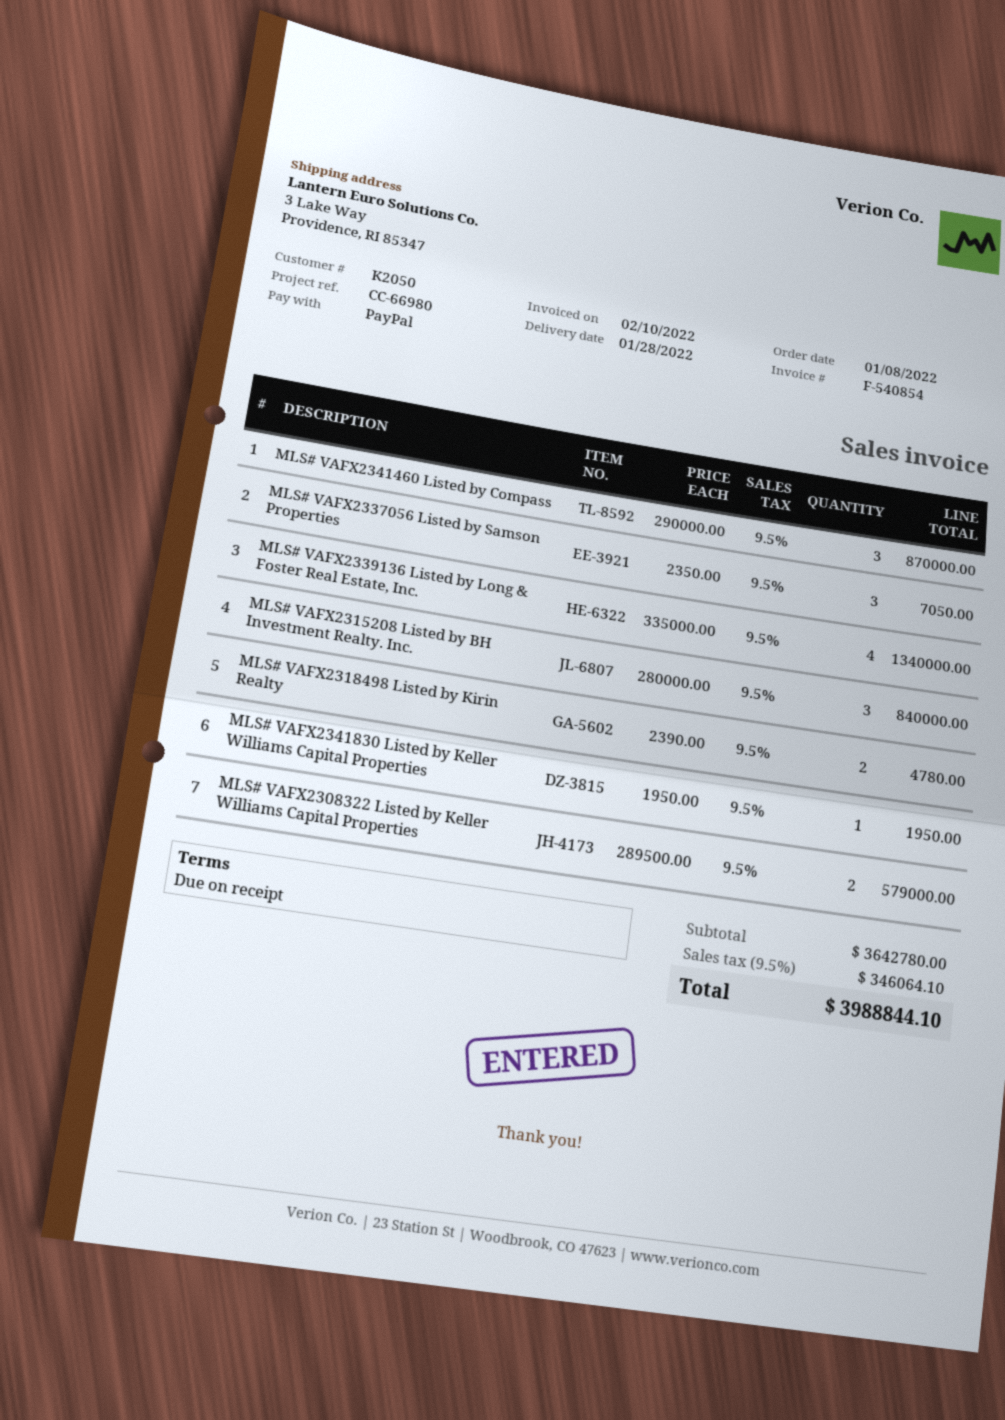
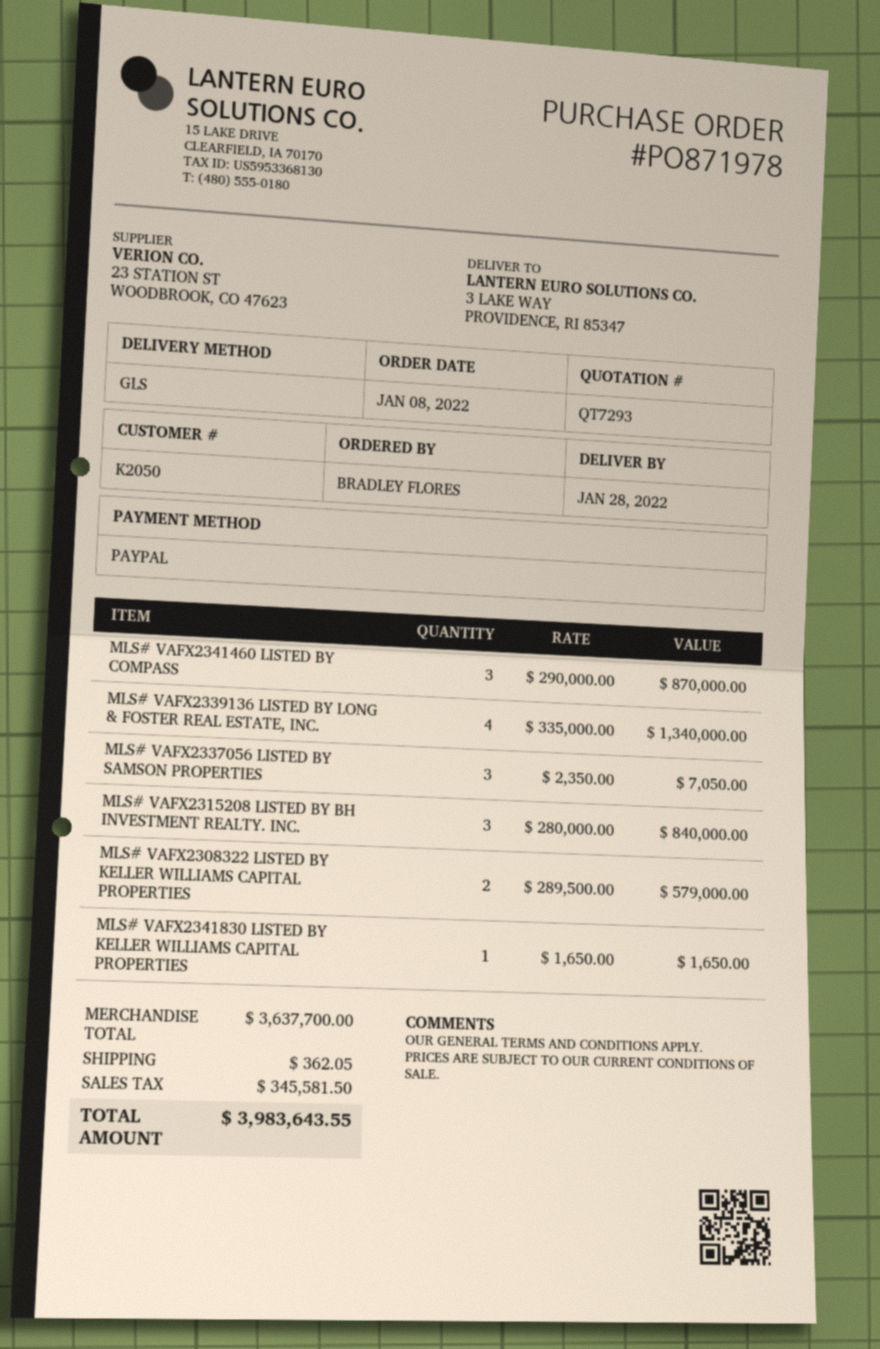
MLS# VAFX2318498 Listed by Kirin Realty: 2 x 2390.00 = 4780.00 -> none
MLS# VAFX2341830 Listed by Keller Williams Capital Properties: 1 x 1950.00 = 1950.00 -> 1 x 1650.00 = 1650.00
subtotal: 3642780.00 -> 3637700.00
shipping: none -> 362.05
tax: 346064.10 -> 345581.50
total: 3988844.10 -> 3983643.55

